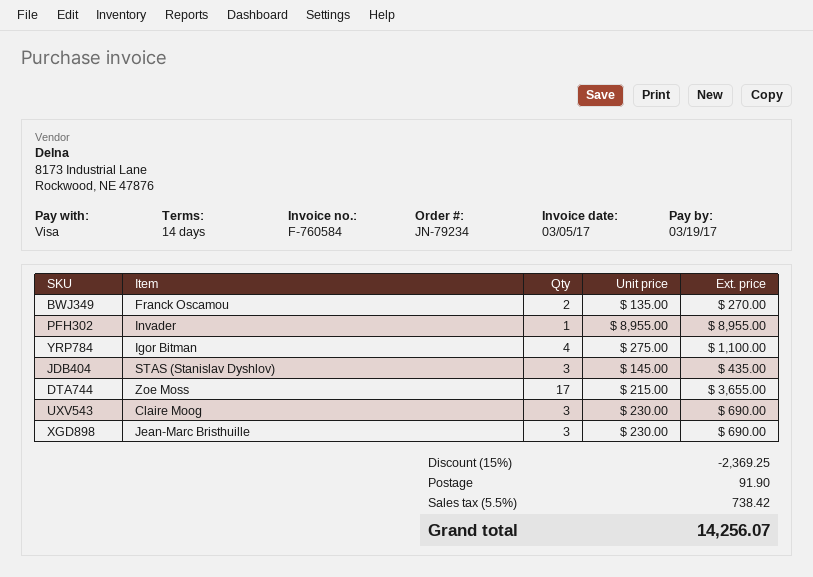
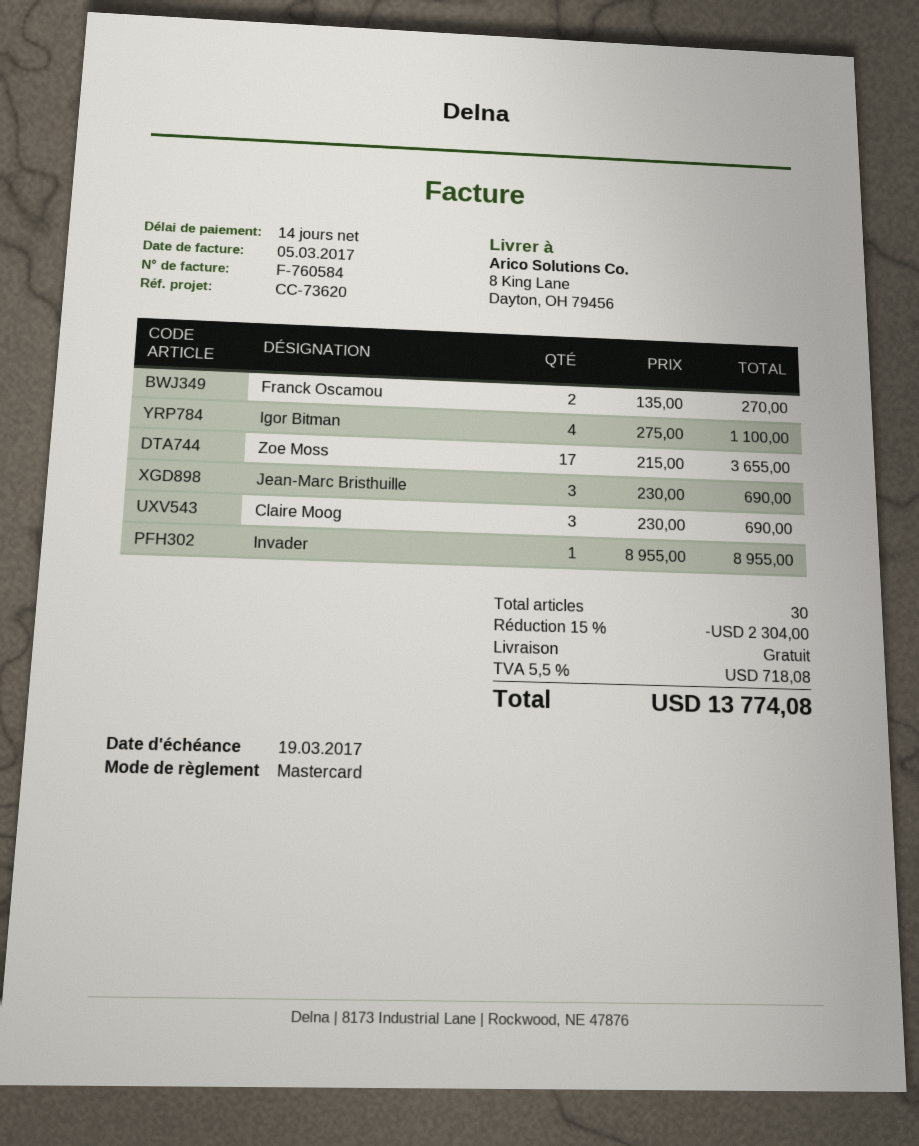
payment method: Visa -> Mastercard
STAS (Stanislav Dyshlov): 3 x 145.00 = 435.00 -> none
discount: 15% = 2369.25 -> 15% = 2304.00
shipping: 91.90 -> 0.00
tax: 5.5% = 738.42 -> 5.5% = 718.08
total: 14256.07 -> 13774.08

